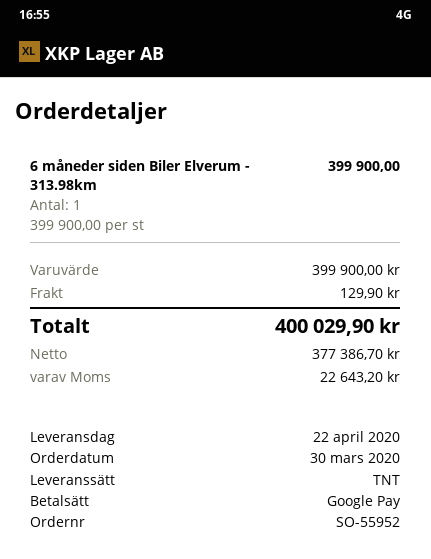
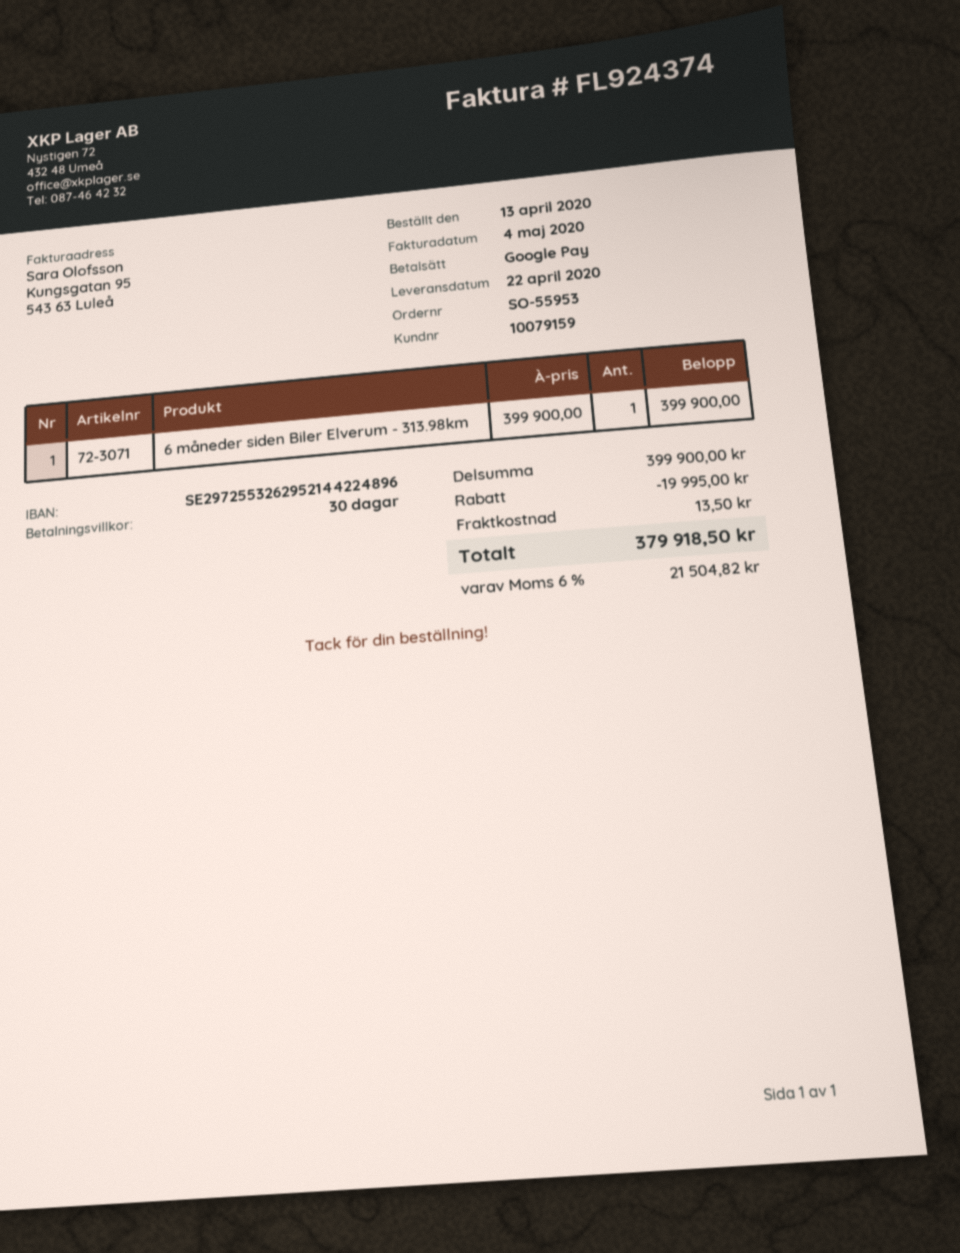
order number: SO-55952 -> SO-55953
order date: 2020-03-30 -> 2020-04-13
discount: none -> 19995.00
shipping: 129.90 -> 13.50
tax: 22643.20 -> 21504.82
total: 400029.90 -> 379918.50

